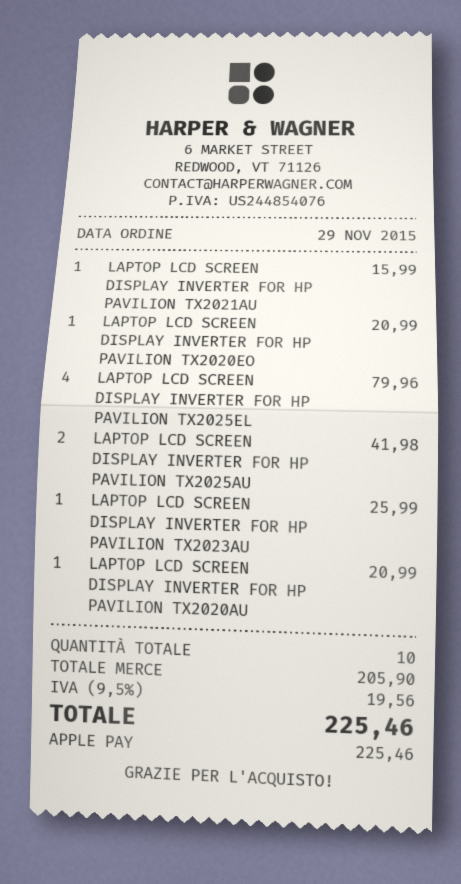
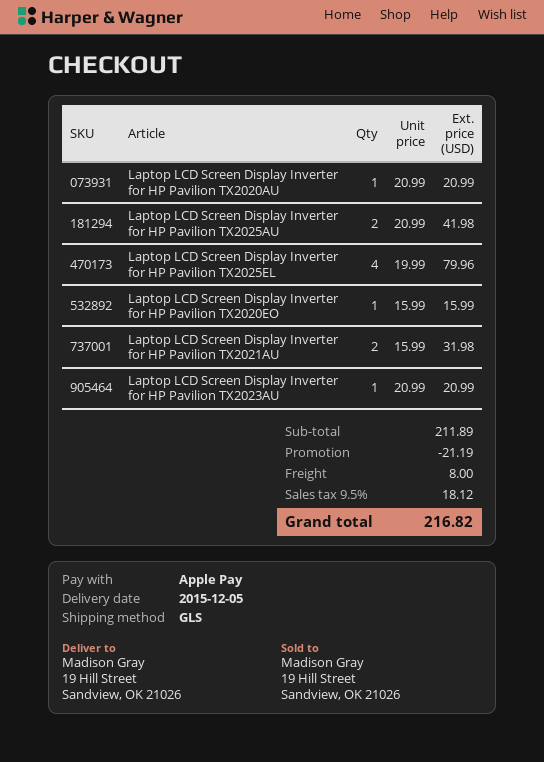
LAPTOP LCD SCREEN DISPLAY INVERTER FOR HP PAVILION TX2021AU: 1 for 15.99 -> 2 for 31.98
LAPTOP LCD SCREEN DISPLAY INVERTER FOR HP PAVILION TX2020EO: 1 for 20.99 -> 1 for 15.99
LAPTOP LCD SCREEN DISPLAY INVERTER FOR HP PAVILION TX2023AU: 1 for 25.99 -> 1 for 20.99
subtotal: 205.90 -> 211.89
discount: none -> 21.19
shipping: none -> 8.00
tax: 9.5% = 19.56 -> 9.5% = 18.12
total: 225.46 -> 216.82

